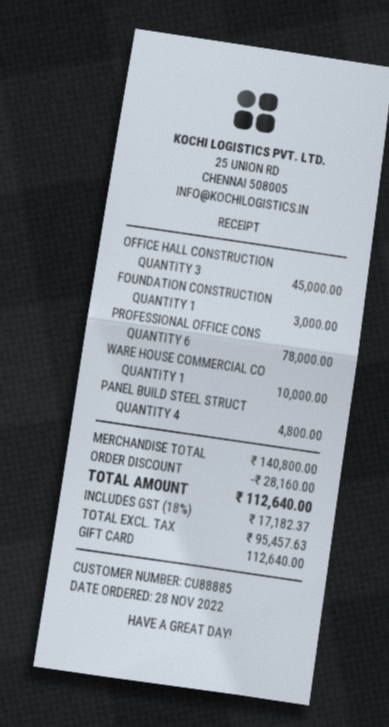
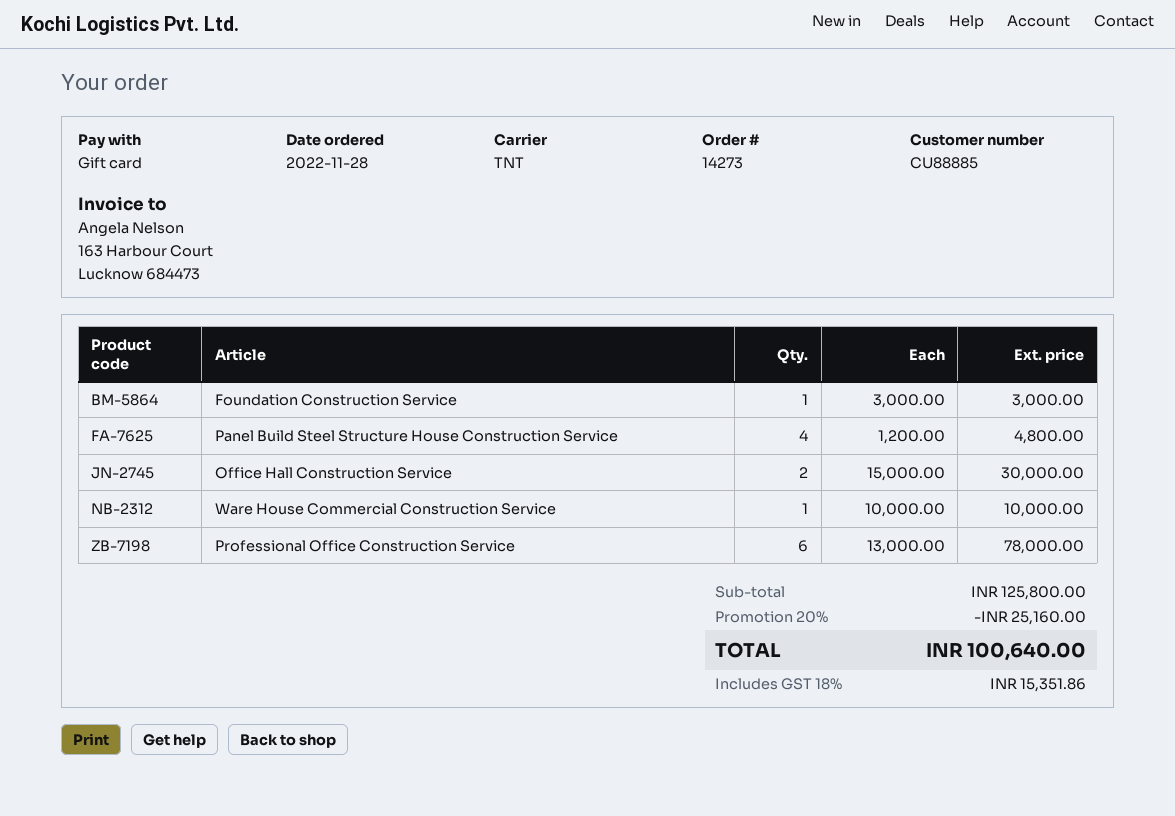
OFFICE HALL CONSTRUCTION: 3 for 45000.00 -> 2 for 30000.00
subtotal: 140800.00 -> 125800.00
discount: 28160.00 -> 25160.00
tax: 18% = 17182.37 -> 18% = 15351.86
total: 112640.00 -> 100640.00

